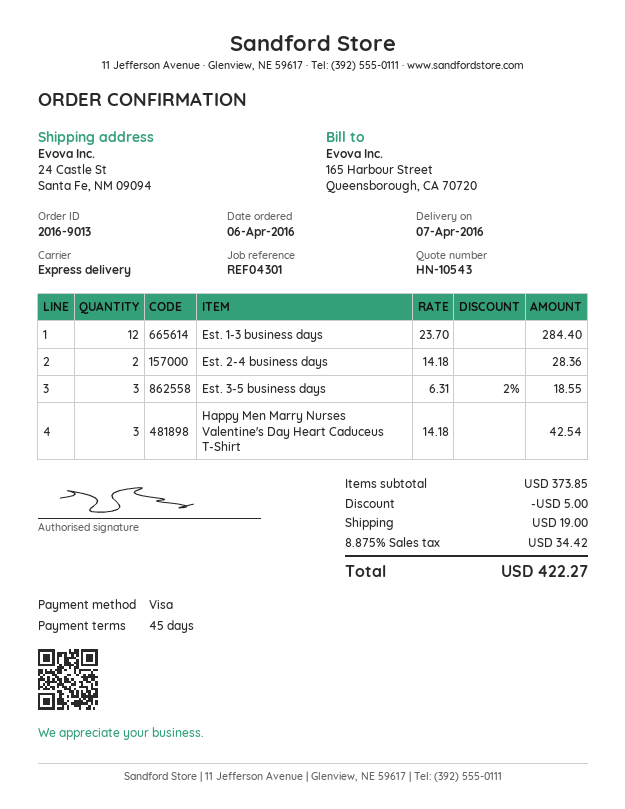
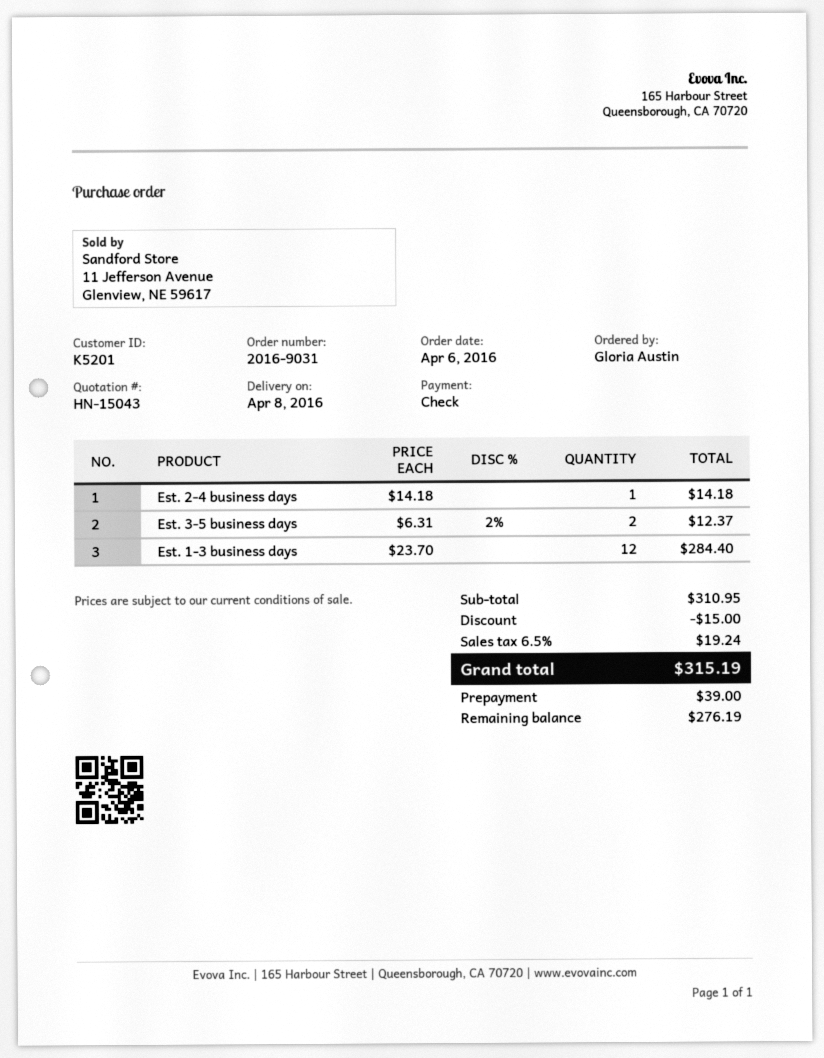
quote number: HN-10543 -> HN-15043
order number: 2016-9013 -> 2016-9031
delivery date: 2016-04-07 -> 2016-04-08
payment method: Visa -> cheque
Est. 2-4 business days: 2 x 14.18 = 28.36 -> 1 x 14.18 = 14.18
Est. 3-5 business days: 3 x 6.31 - 2% = 18.55 -> 2 x 6.31 - 2% = 12.37
Happy Men Marry Nurses Valentine's Day Heart Caduceus T-Shirt: 3 x 14.18 = 42.54 -> none
subtotal: 373.85 -> 310.95
discount: 5.00 -> 15.00
shipping: 19.00 -> none
tax: 8.875% = 34.42 -> 6.5% = 19.24
total: 422.27 -> 315.19

